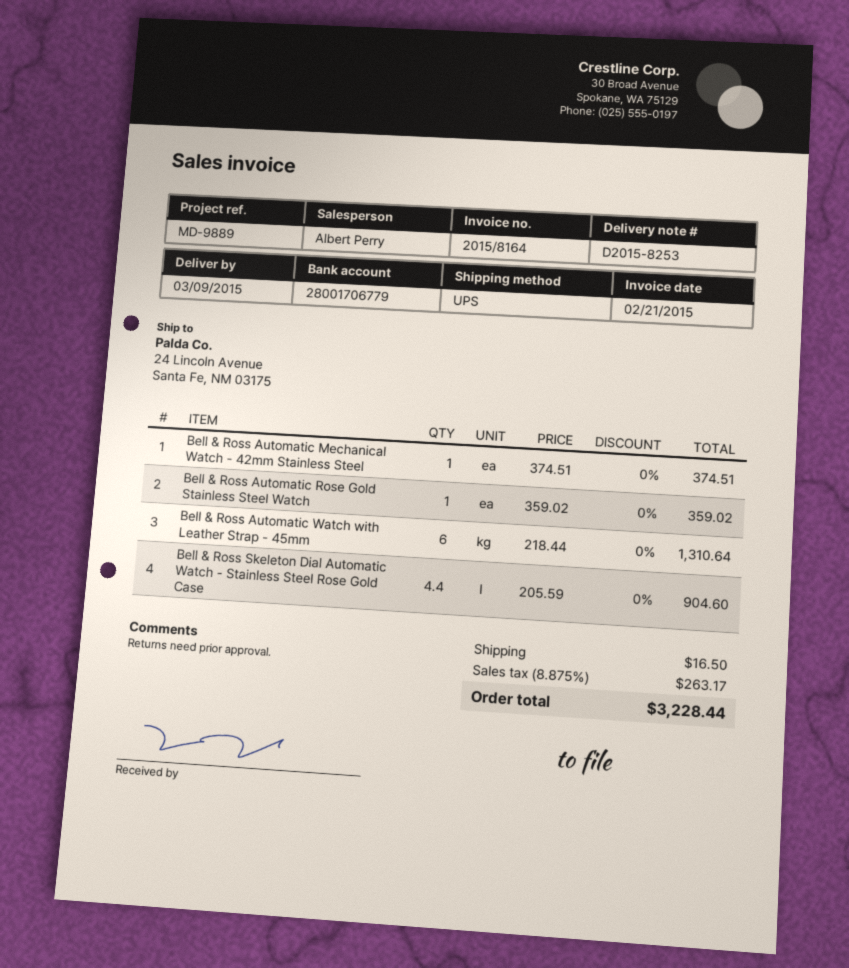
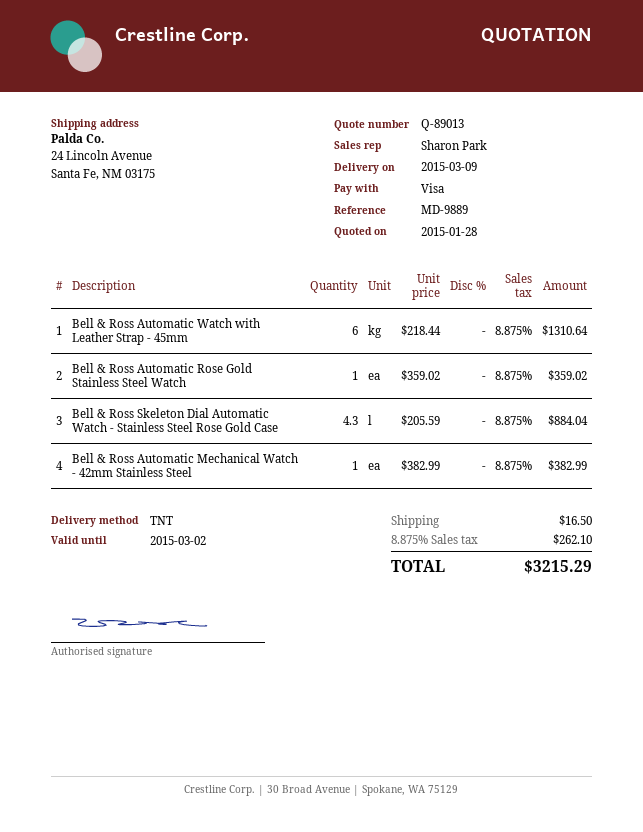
sales rep: Albert Perry -> Sharon Park
shipping method: UPS -> TNT
Bell & Ross Automatic Mechanical Watch - 42mm Stainless Steel: 1 x 374.51 = 374.51 -> 1 x 382.99 = 382.99
Bell & Ross Skeleton Dial Automatic Watch - Stainless Steel Rose Gold Case: 4.4 x 205.59 = 904.60 -> 4.3 x 205.59 = 884.04
tax: 8.875% = 263.17 -> 8.875% = 262.10
total: 3228.44 -> 3215.29

